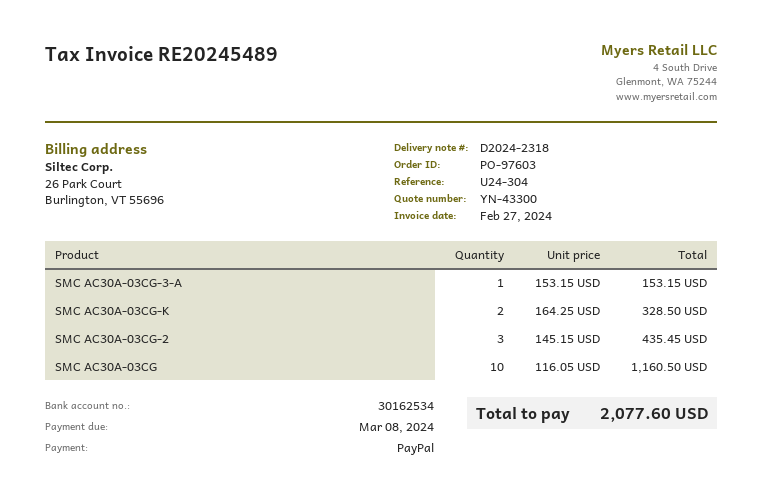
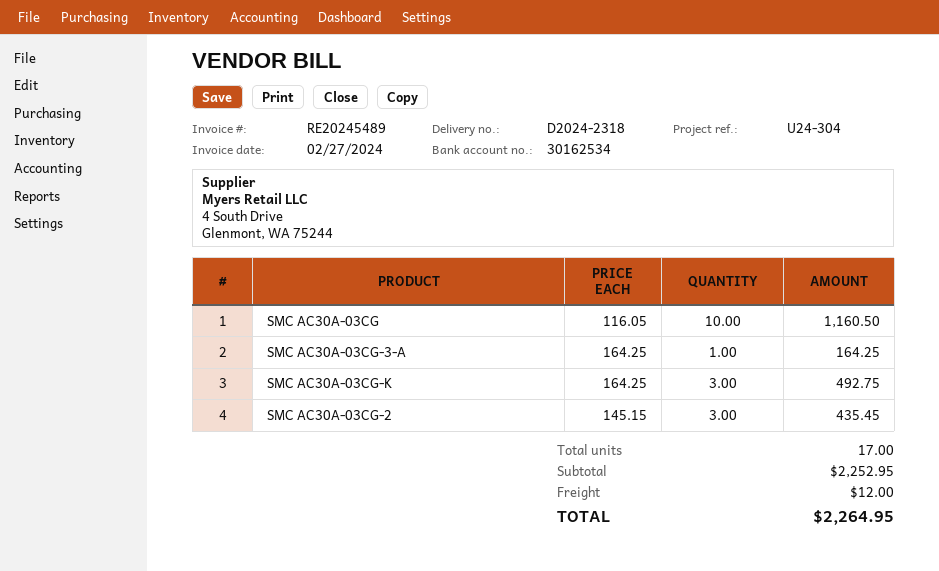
SMC AC30A-03CG-3-A: 1 x 153.15 = 153.15 -> 1 x 164.25 = 164.25
SMC AC30A-03CG-K: 2 x 164.25 = 328.50 -> 3 x 164.25 = 492.75
shipping: none -> 12.00
total: 2077.60 -> 2264.95

